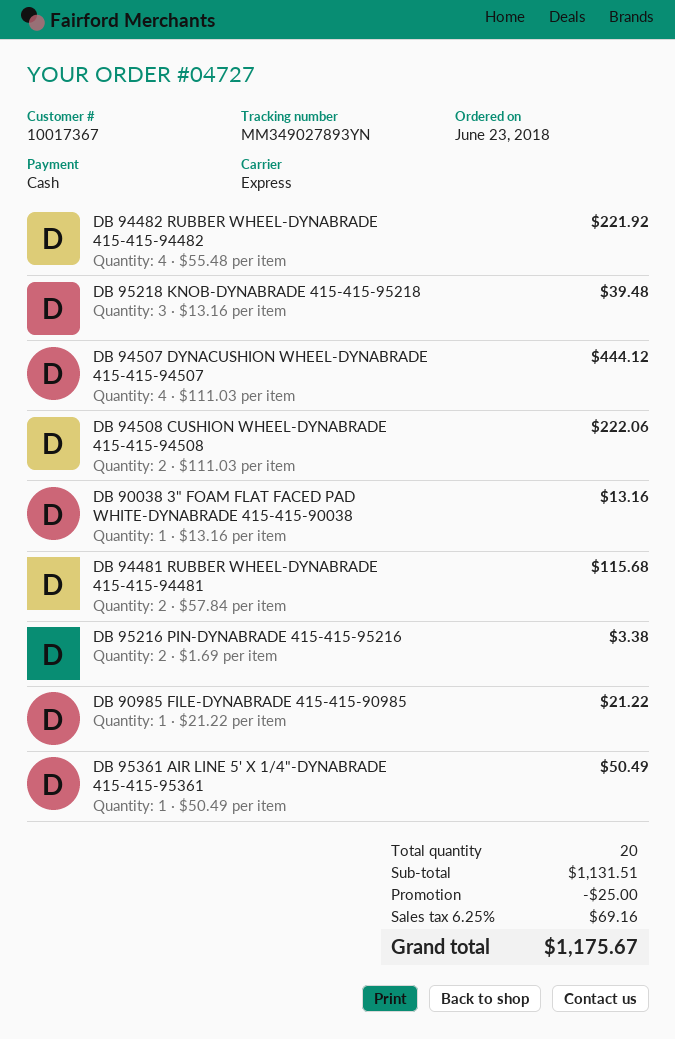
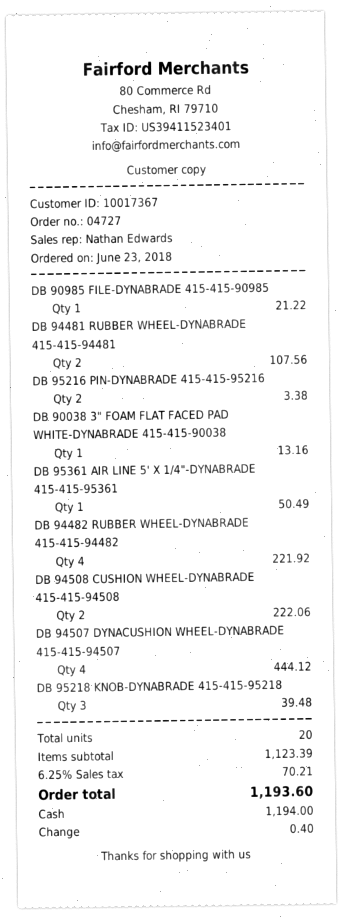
DB 94481 RUBBER WHEEL-DYNABRADE 415-415-94481: 2 for 115.68 -> 2 for 107.56
subtotal: 1131.51 -> 1123.39
discount: 25.00 -> none
tax: 6.25% = 69.16 -> 6.25% = 70.21
total: 1175.67 -> 1193.60

